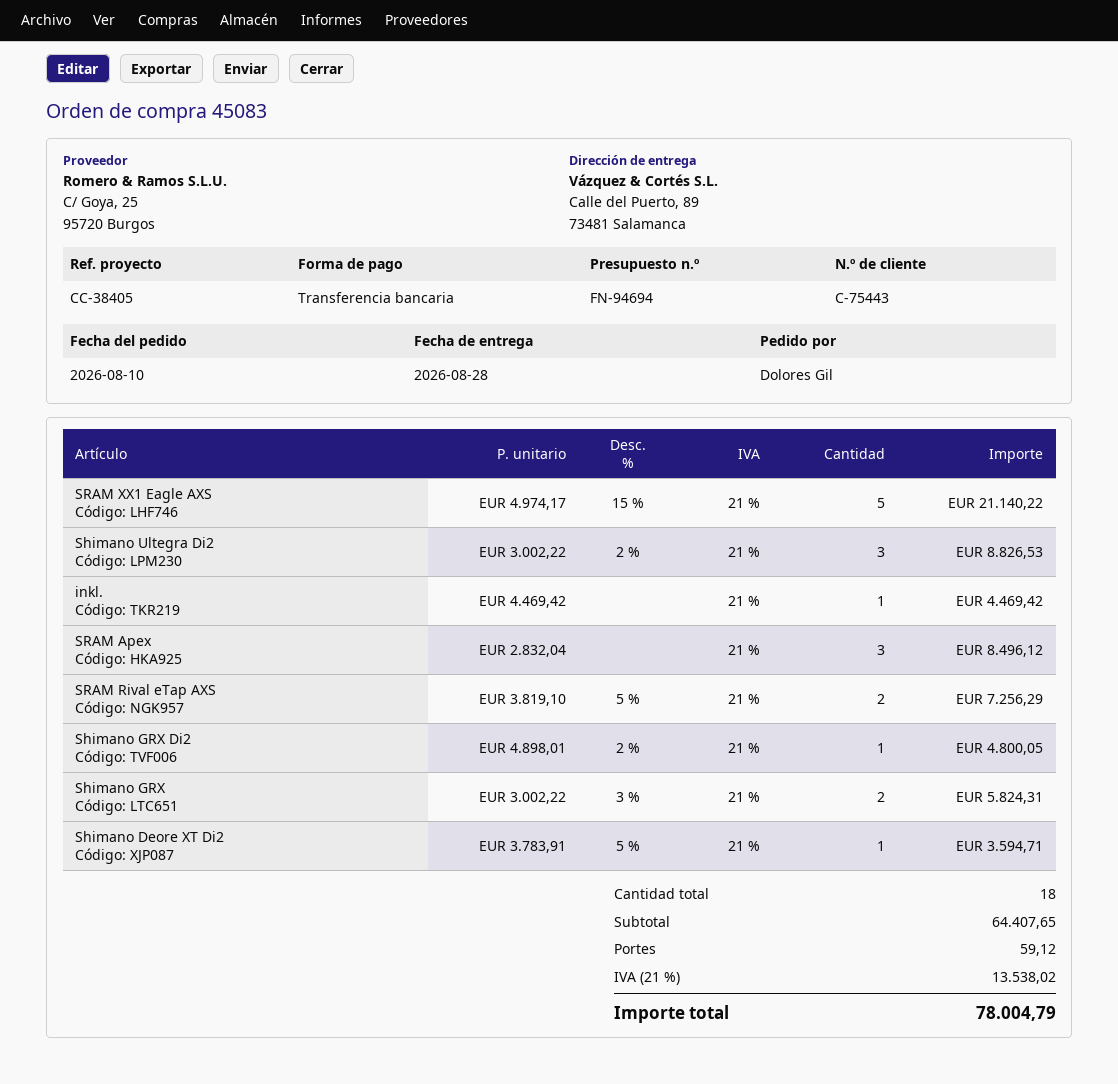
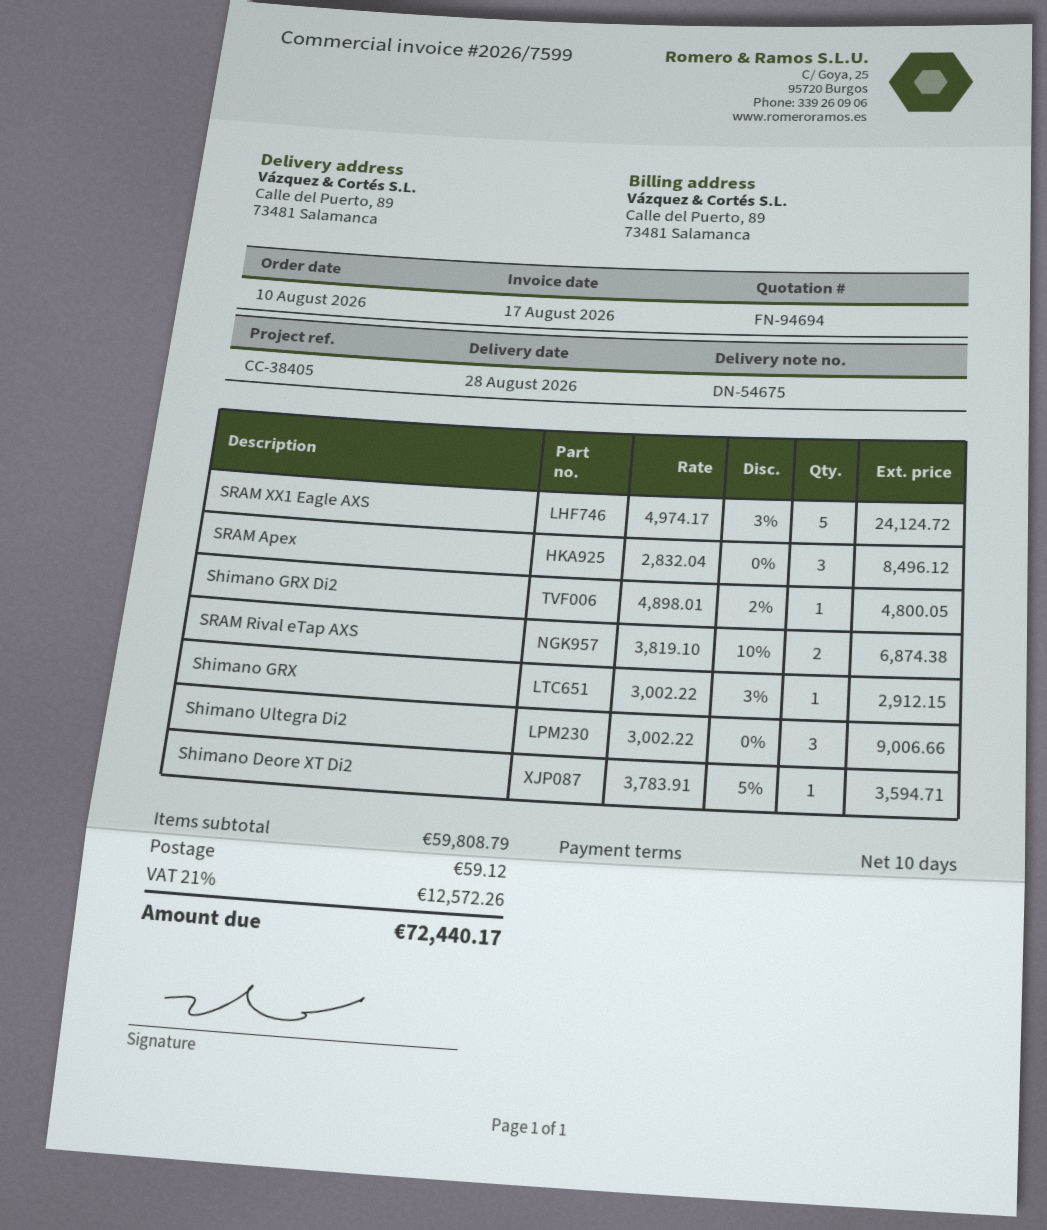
SRAM XX1 Eagle AXS: 5 x 4974.17 - 15% = 21140.22 -> 5 x 4974.17 - 3% = 24124.72
Shimano Ultegra Di2: 3 x 3002.22 - 2% = 8826.53 -> 3 x 3002.22 = 9006.66
inkl.: 1 x 4469.42 = 4469.42 -> none
SRAM Rival eTap AXS: 2 x 3819.10 - 5% = 7256.29 -> 2 x 3819.10 - 10% = 6874.38
Shimano GRX: 2 x 3002.22 - 3% = 5824.31 -> 1 x 3002.22 - 3% = 2912.15
subtotal: 64407.65 -> 59808.79
tax: 21% = 13538.02 -> 21% = 12572.26
total: 78004.79 -> 72440.17

